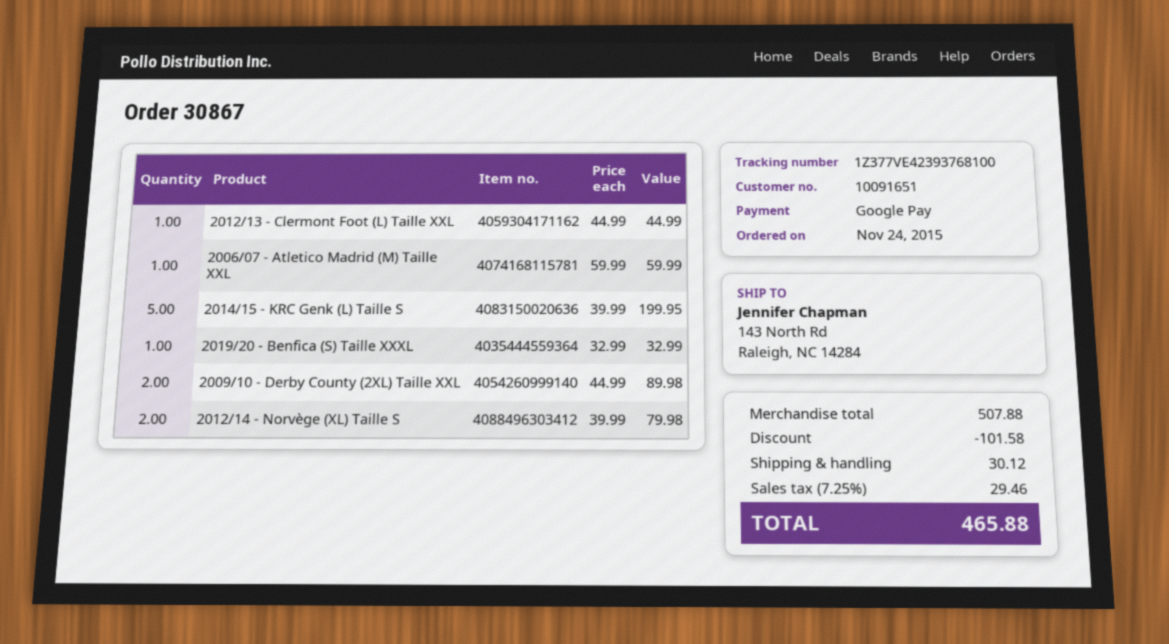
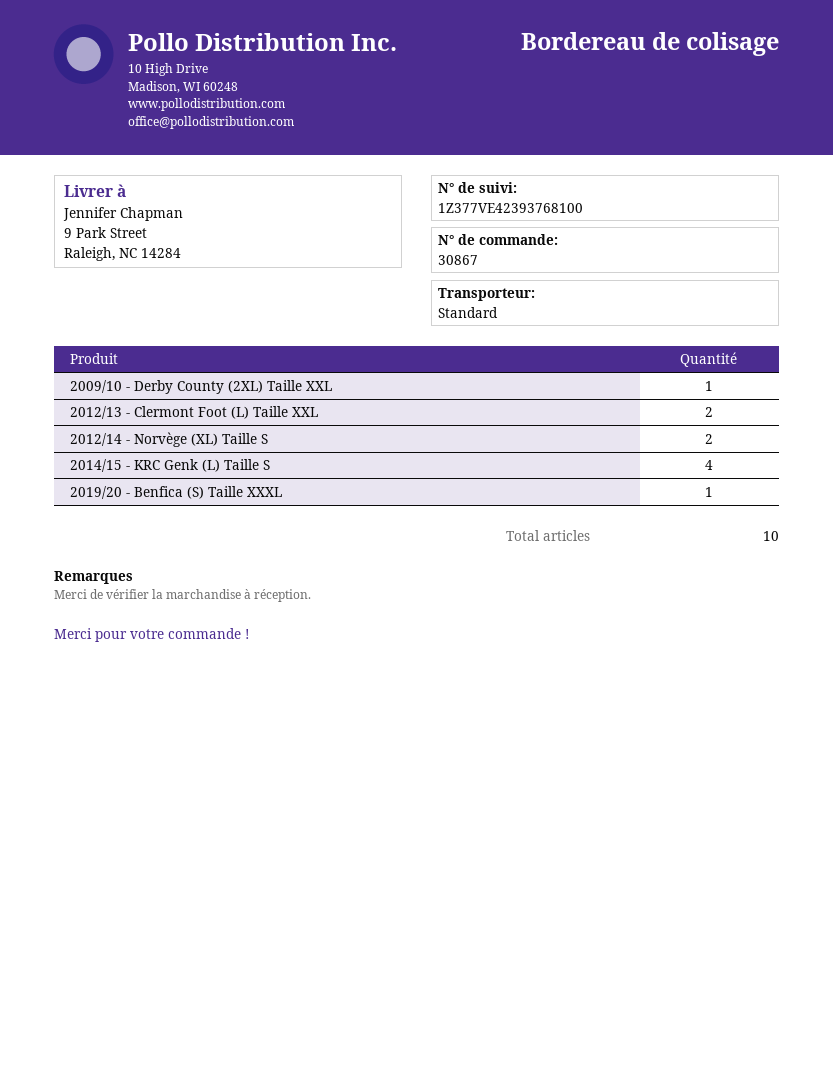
ship to: 143 North Rd, Raleigh, NC 14284 -> 9 Park Street, Raleigh, NC 14284
2012/13 - Clermont Foot (L) Taille XXL: 1 -> 2
2006/07 - Atletico Madrid (M) Taille XXL: 1 -> none
2014/15 - KRC Genk (L) Taille S: 5 -> 4
2009/10 - Derby County (2XL) Taille XXL: 2 -> 1

